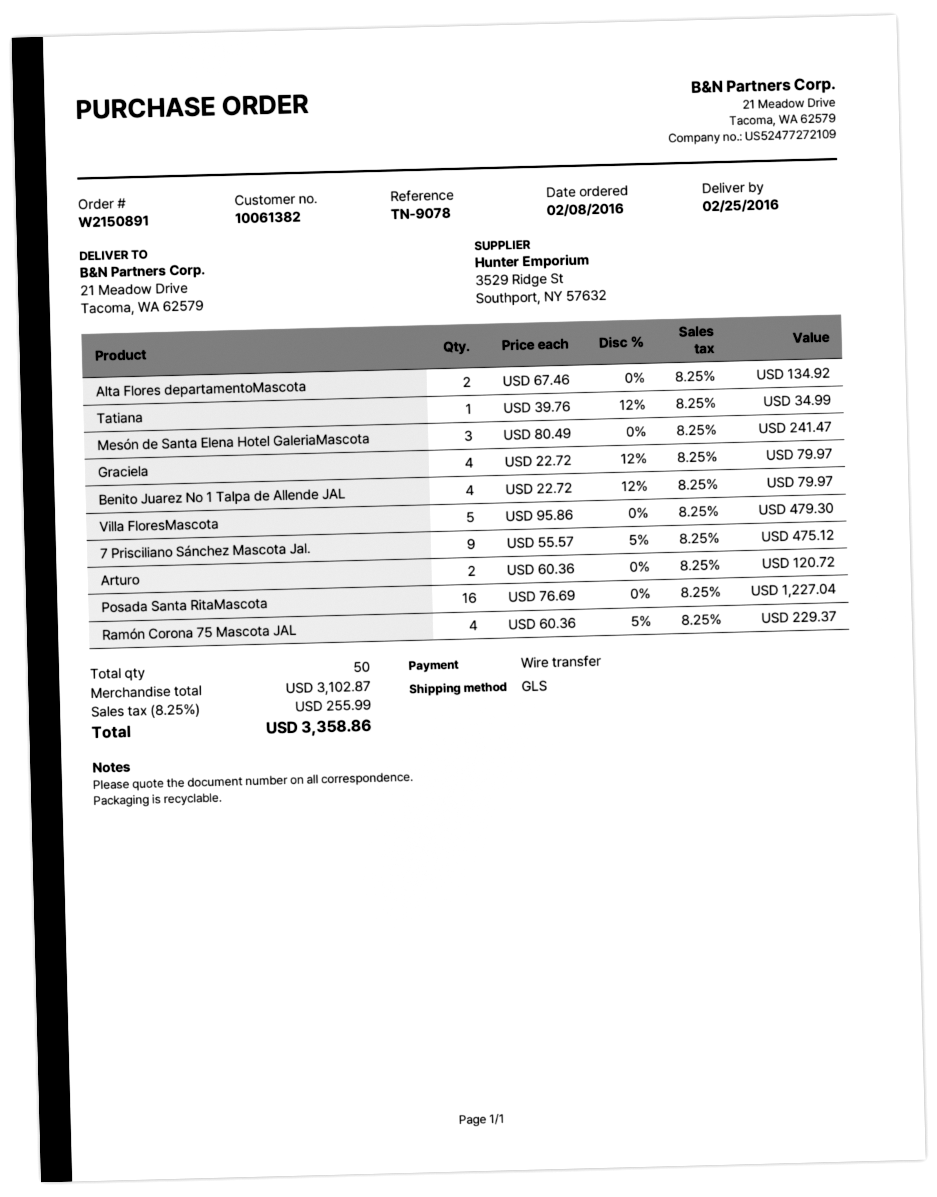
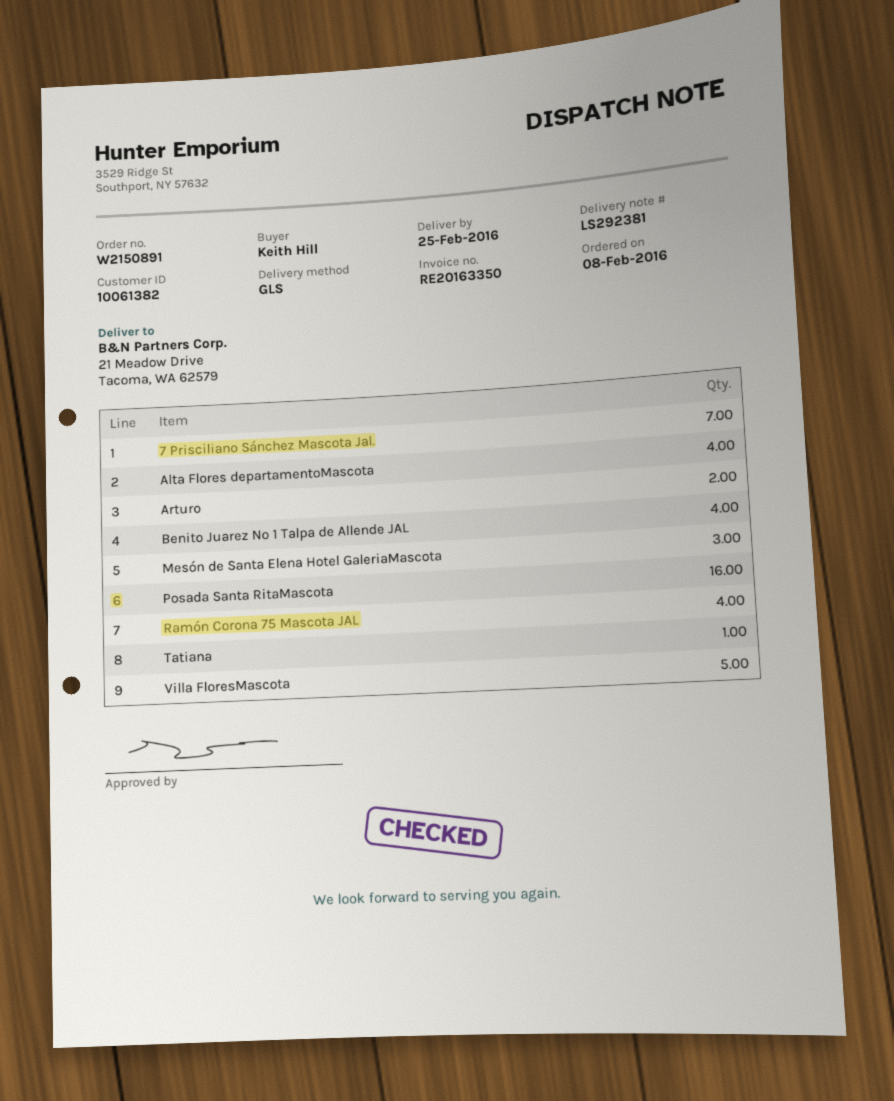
Alta Flores departamentoMascota: 2 -> 4
Graciela: 4 -> none
7 Prisciliano Sánchez Mascota Jal.: 9 -> 7

